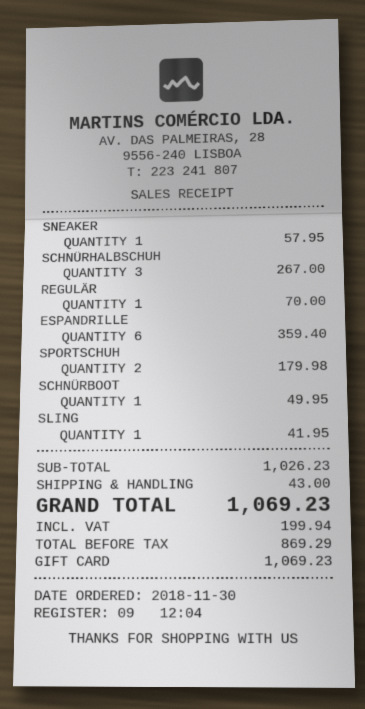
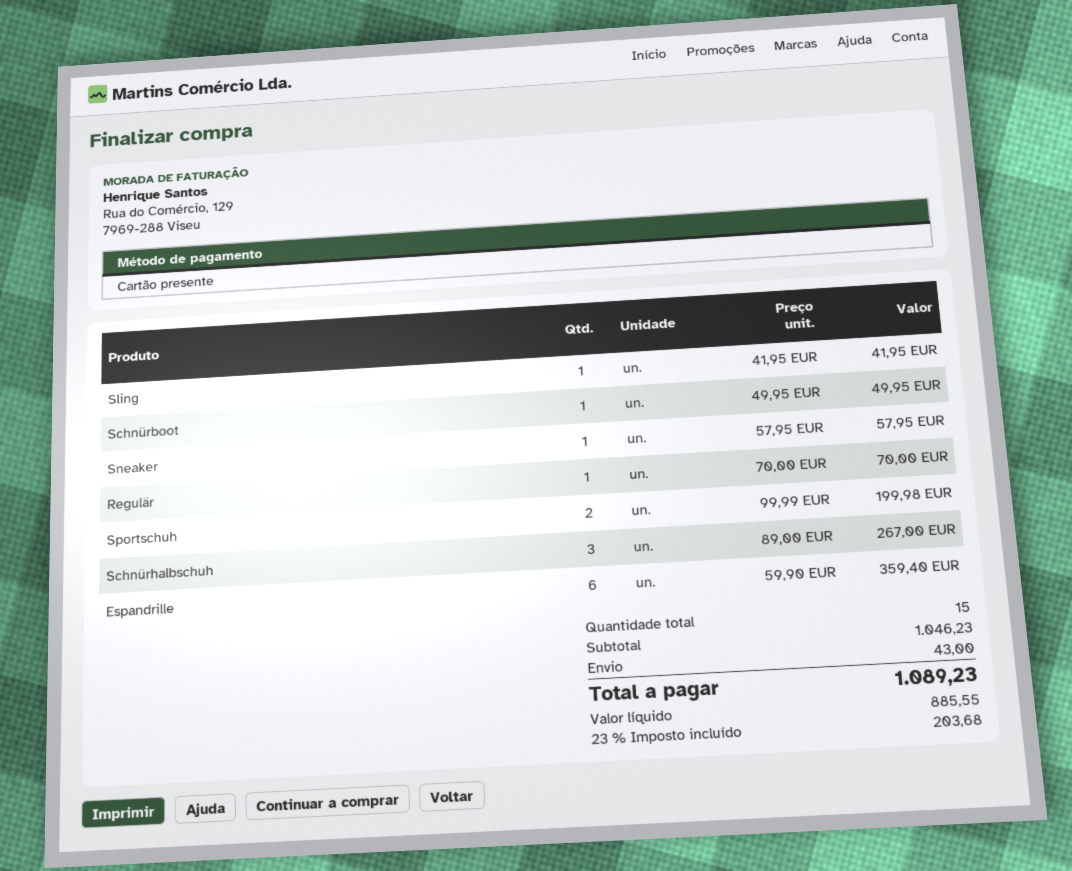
SPORTSCHUH: 2 for 179.98 -> 2 for 199.98
subtotal: 1026.23 -> 1046.23
net: 869.29 -> 885.55
tax: 199.94 -> 203.68
total: 1069.23 -> 1089.23

